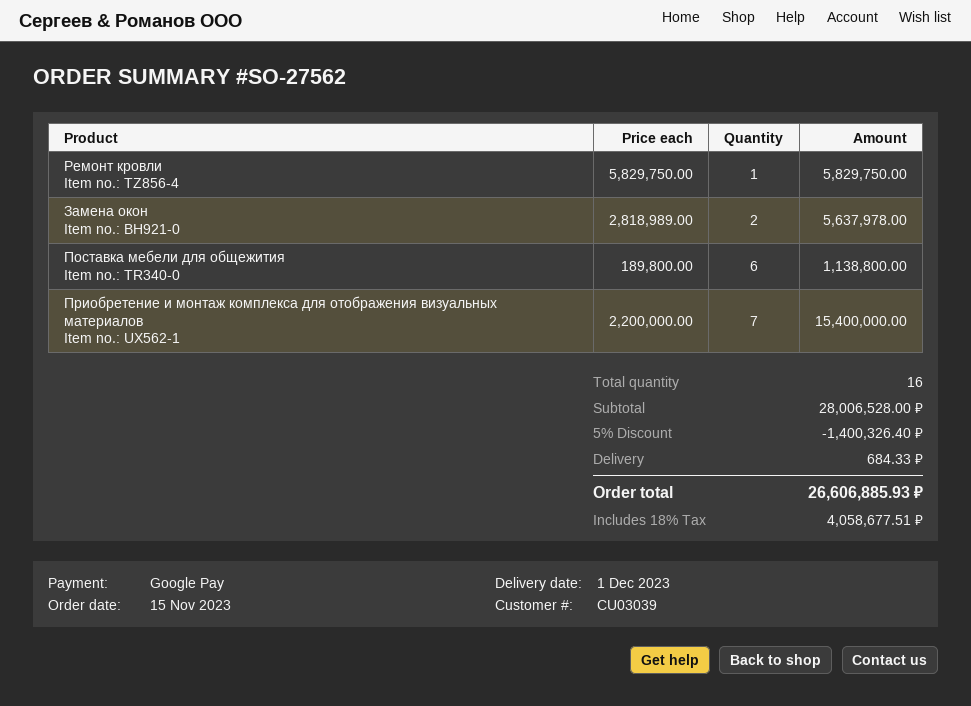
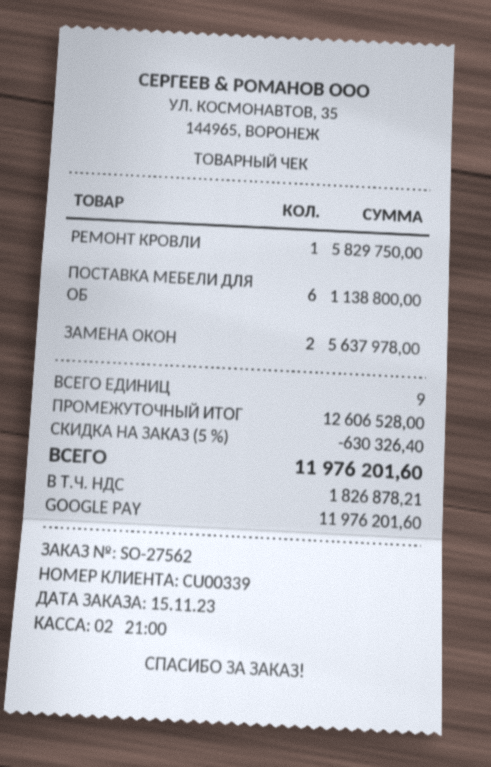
customer number: CU03039 -> CU00339
Приобретение и монтаж комплекса для отображения визуальных материалов: 7 for 15400000.00 -> none
total quantity: 16 -> 9
subtotal: 28006528.00 -> 12606528.00
discount: 5% = 1400326.40 -> 5% = 630326.40
shipping: 684.33 -> none
tax: 4058677.51 -> 1826878.21
total: 26606885.93 -> 11976201.60

